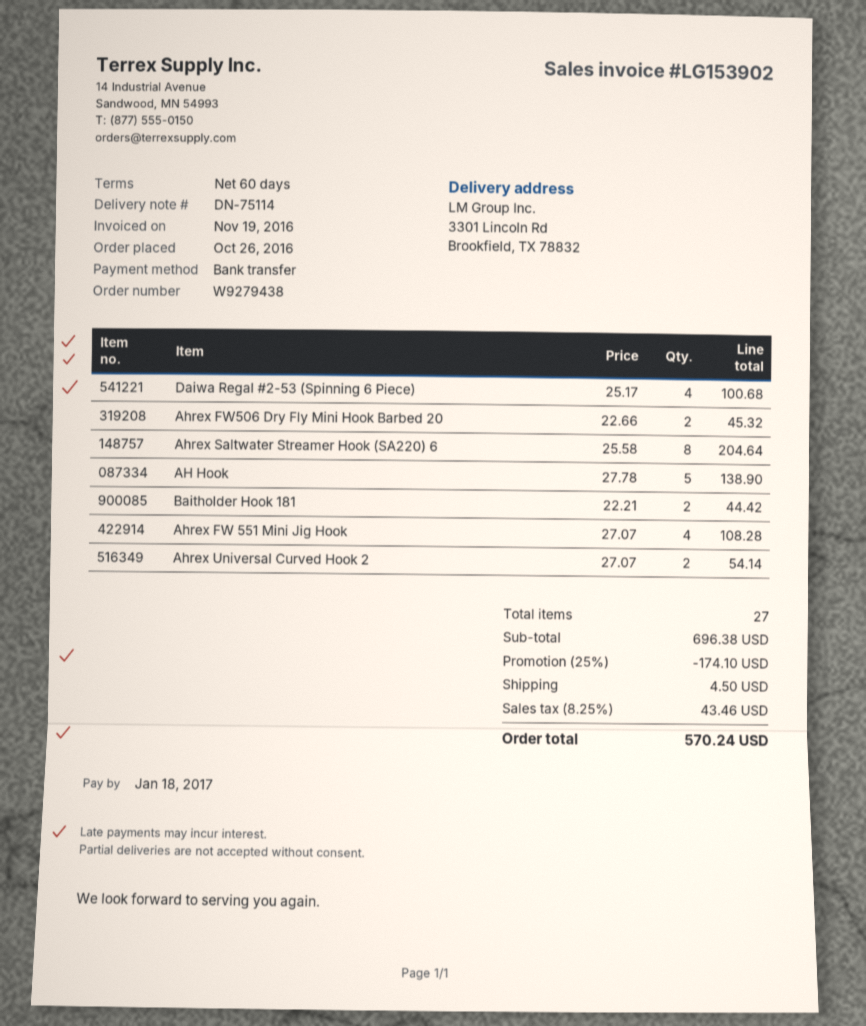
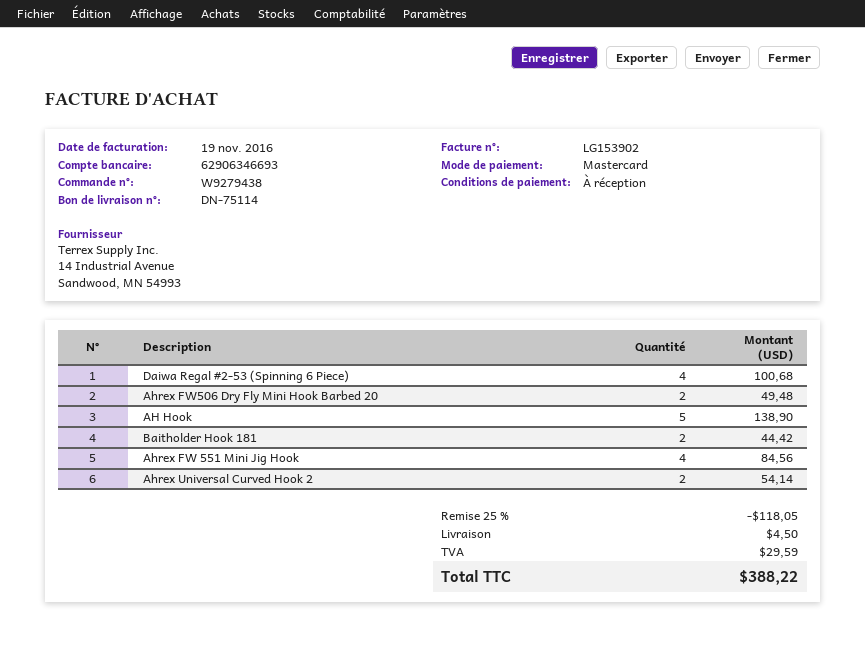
payment terms: 60 days -> on receipt
payment method: bank transfer -> Mastercard
Ahrex FW506 Dry Fly Mini Hook Barbed 20: 2 for 45.32 -> 2 for 49.48
Ahrex Saltwater Streamer Hook (SA220) 6: 8 for 204.64 -> none
Ahrex FW 551 Mini Jig Hook: 4 for 108.28 -> 4 for 84.56
discount: 25% = 174.10 -> 25% = 118.05
tax: 43.46 -> 29.59
total: 570.24 -> 388.22

